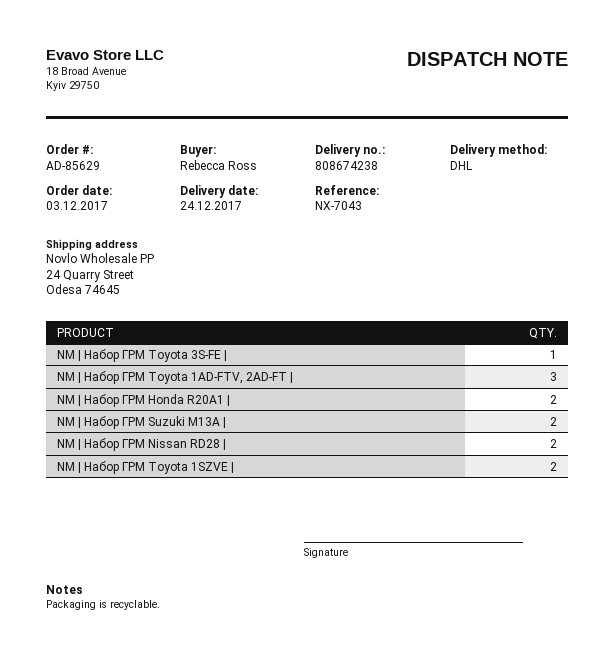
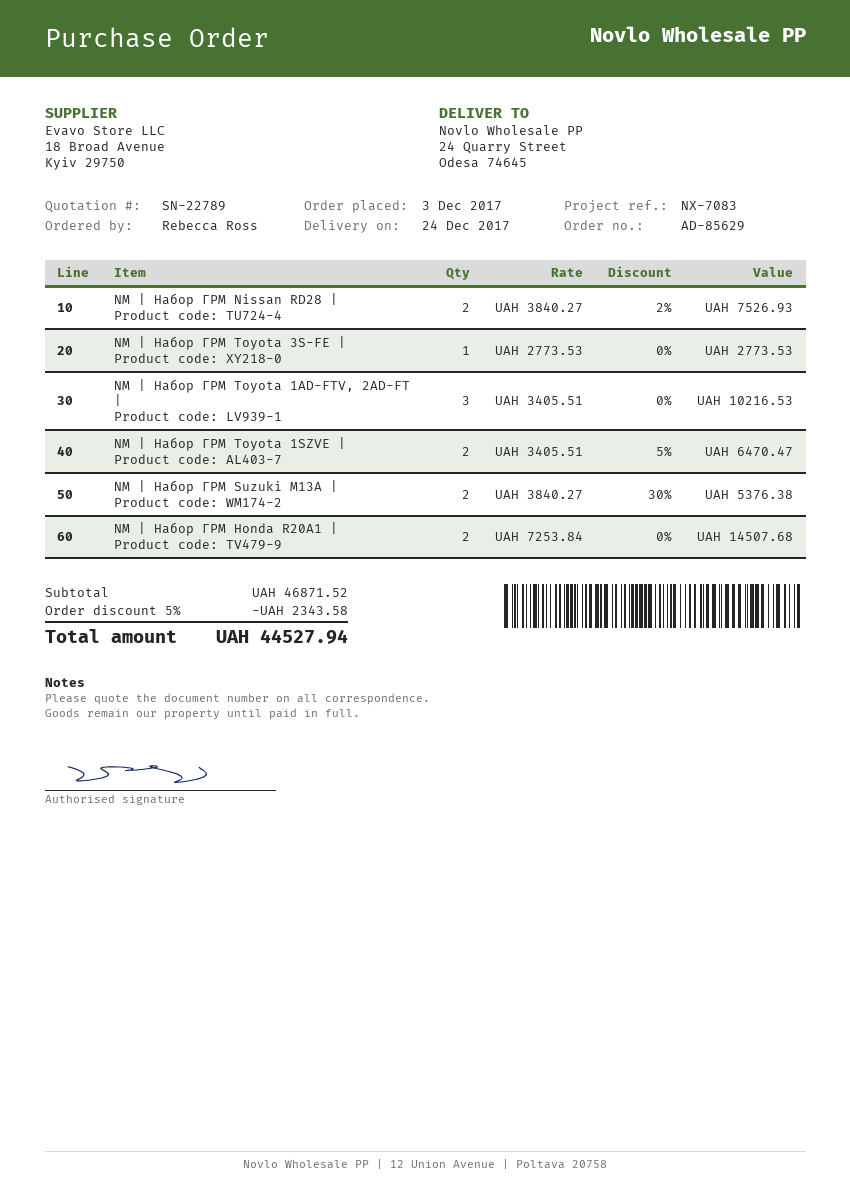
reference: NX-7043 -> NX-7083

